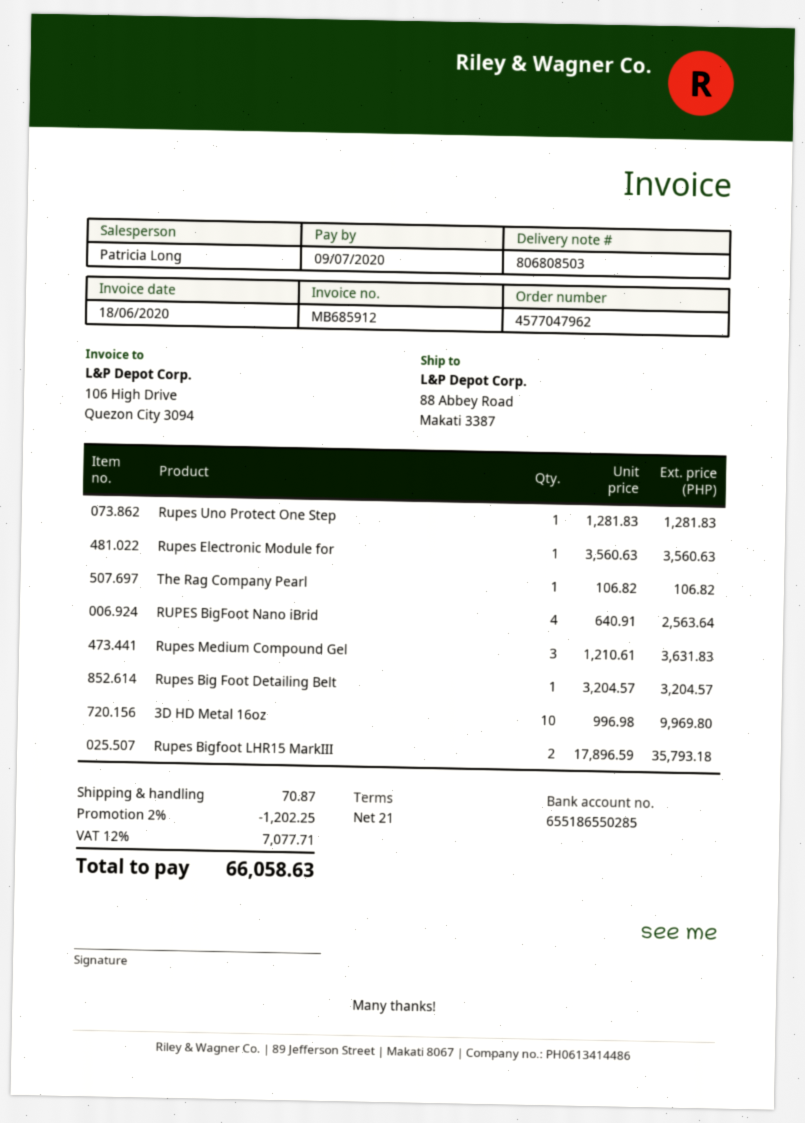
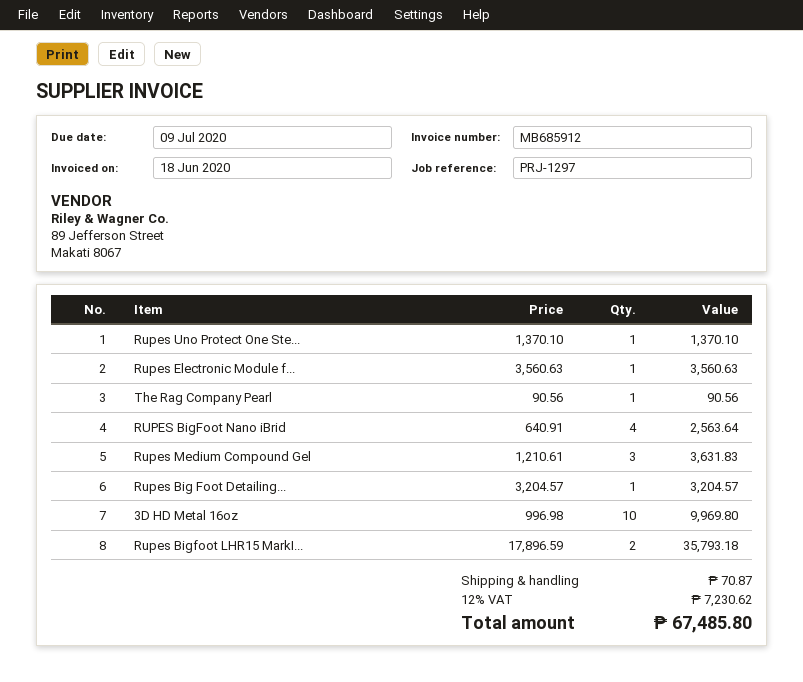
Rupes Uno Protect One Step: 1 x 1281.83 = 1281.83 -> 1 x 1370.10 = 1370.10
The Rag Company Pearl: 1 x 106.82 = 106.82 -> 1 x 90.56 = 90.56
discount: 2% = 1202.25 -> none
tax: 12% = 7077.71 -> 12% = 7230.62
total: 66058.63 -> 67485.80

